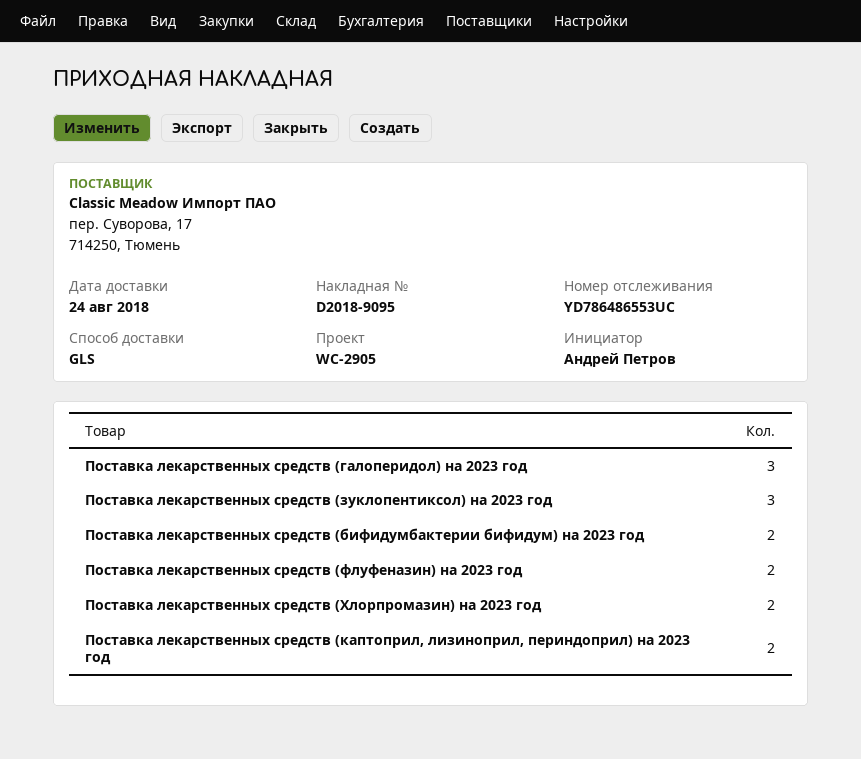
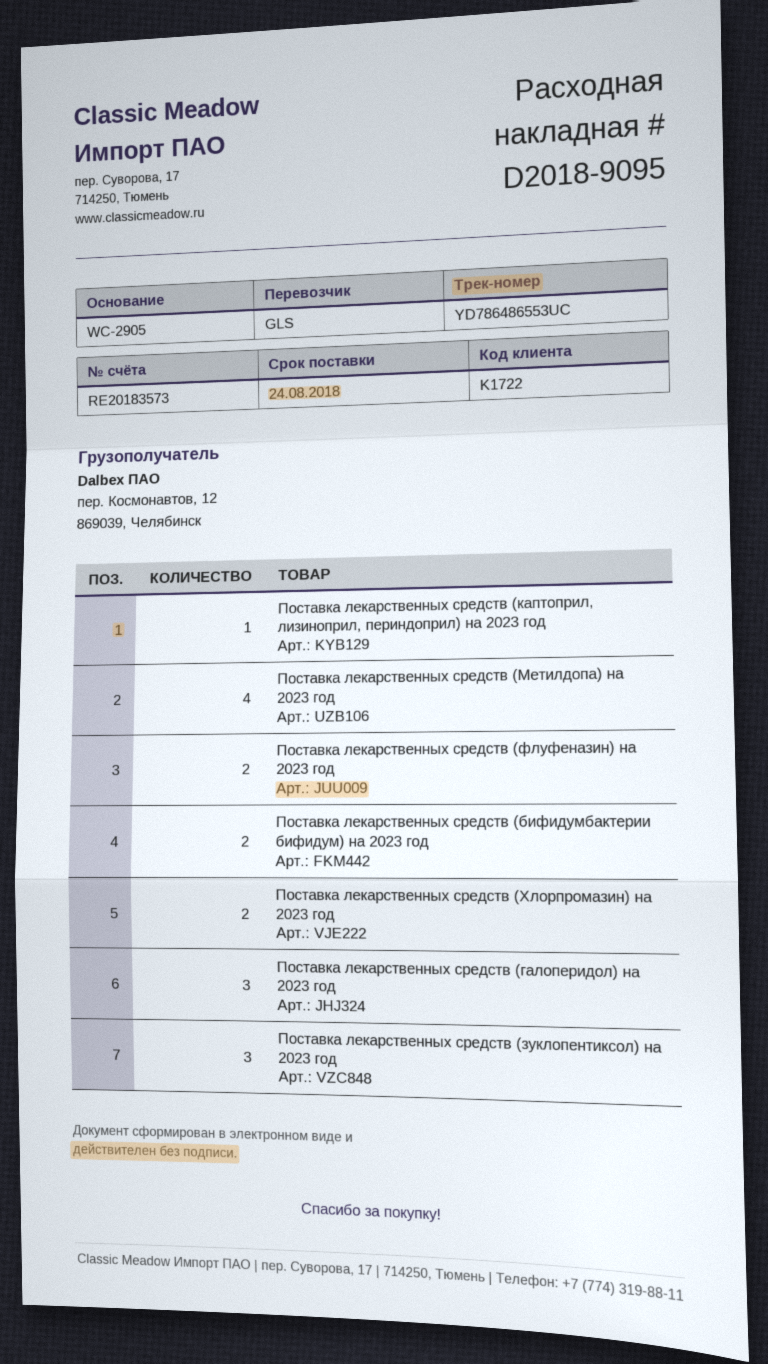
Поставка лекарственных средств (каптоприл, лизиноприл, периндоприл) на 2023 год: 2 -> 1
Поставка лекарственных средств (Метилдопа) на 2023 год: none -> 4

